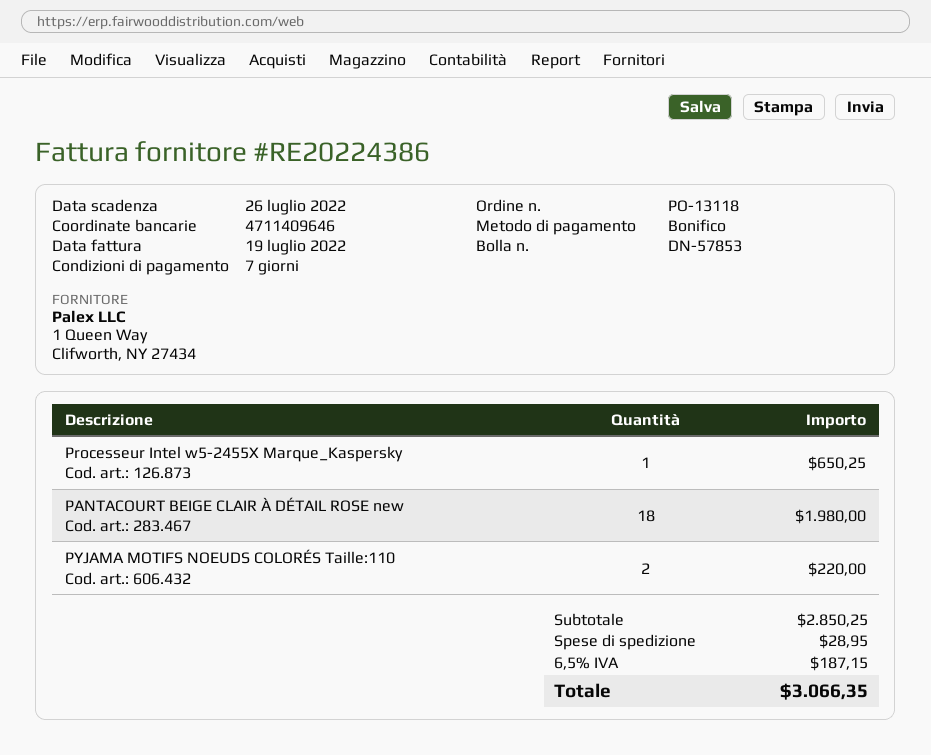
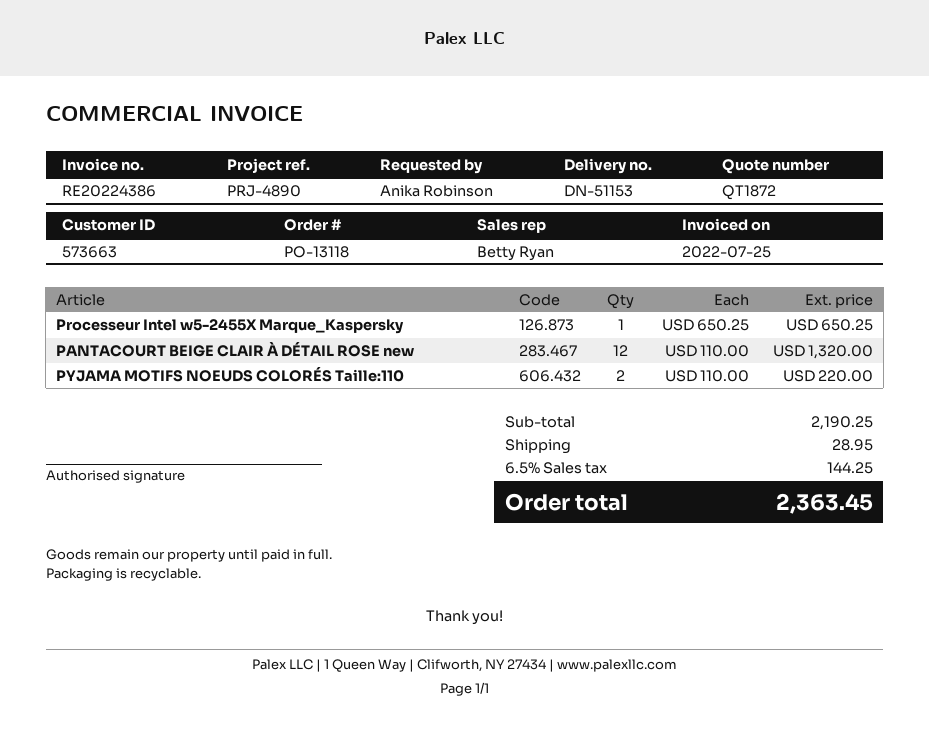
delivery note number: DN-57853 -> DN-51153
invoice date: 2022-07-19 -> 2022-07-25
PANTACOURT BEIGE CLAIR À DÉTAIL ROSE new: 18 for 1980.00 -> 12 for 1320.00
subtotal: 2850.25 -> 2190.25
tax: 6.5% = 187.15 -> 6.5% = 144.25
total: 3066.35 -> 2363.45

